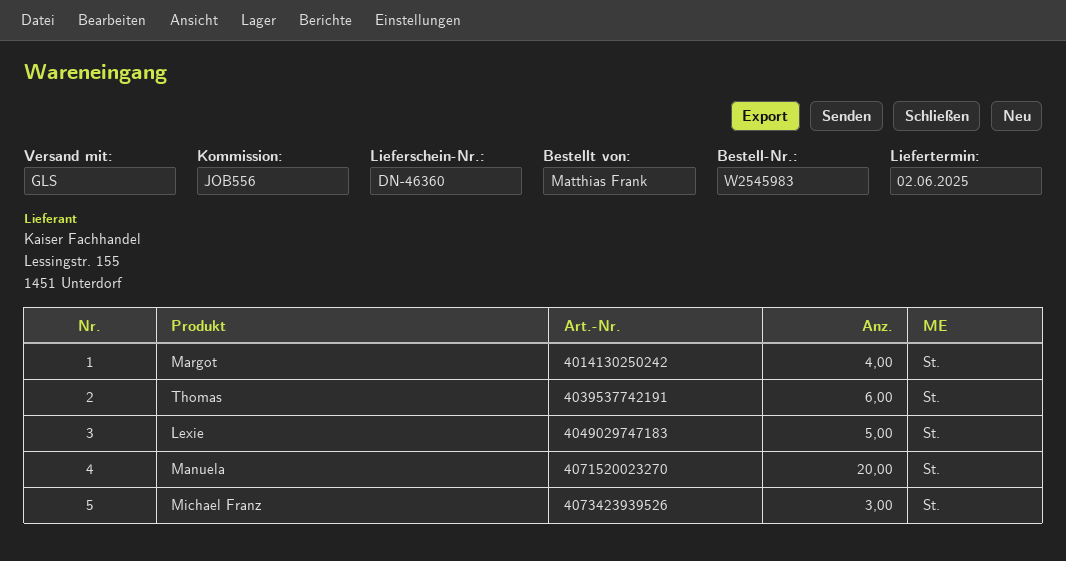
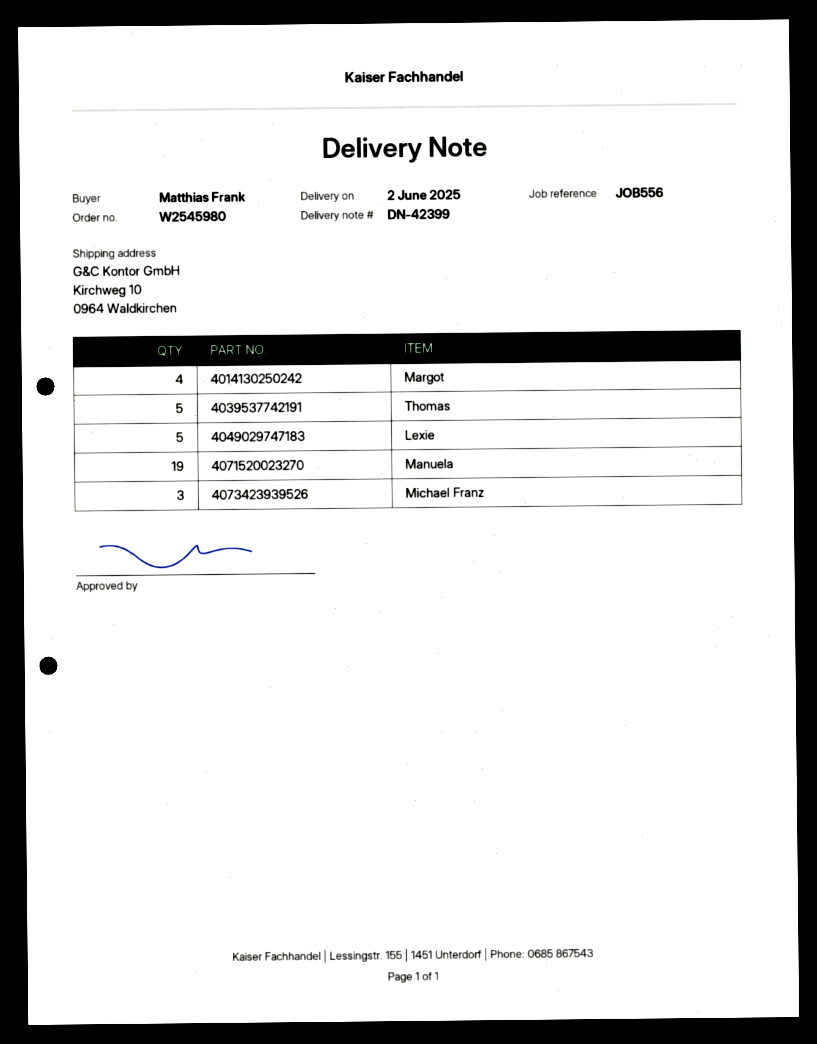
order number: W2545983 -> W2545980
delivery note number: DN-46360 -> DN-42399
Thomas: 6 -> 5
Manuela: 20 -> 19

